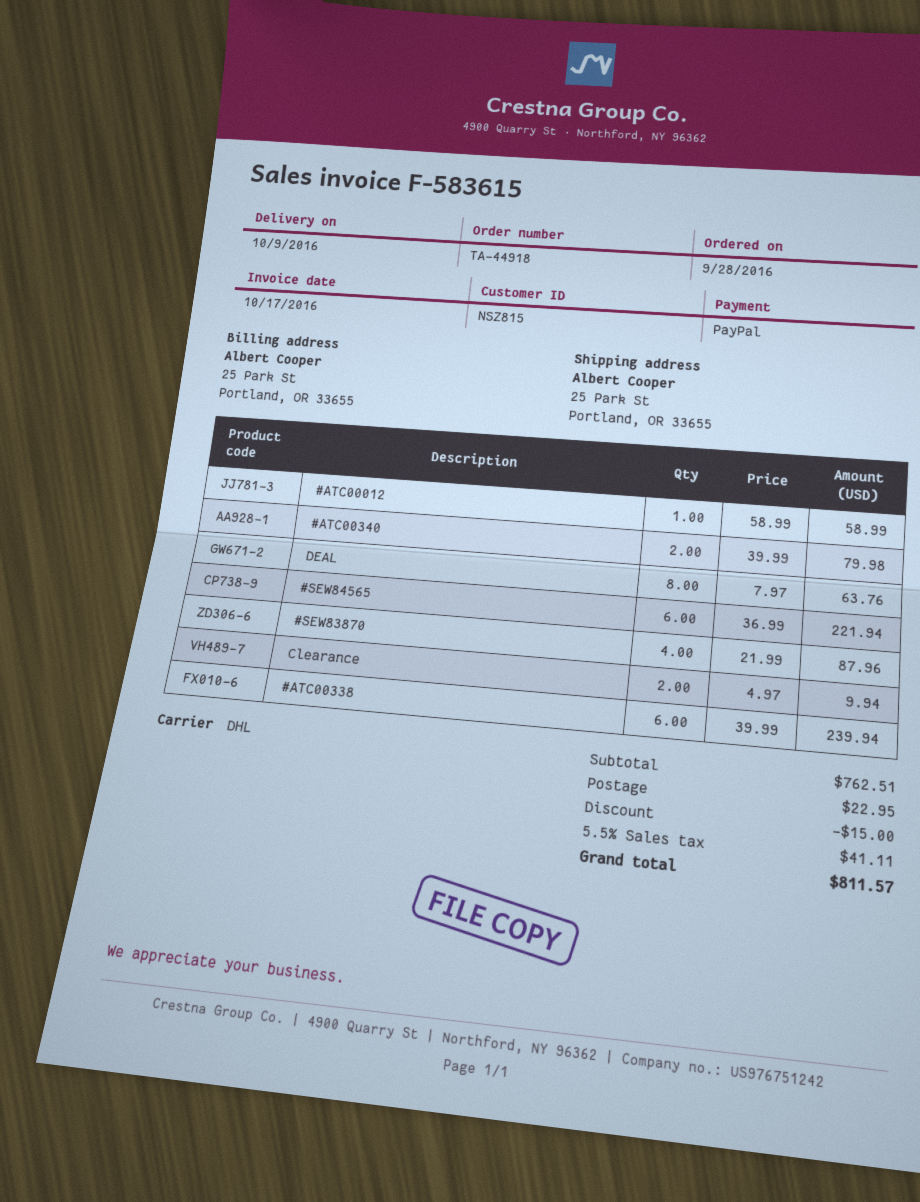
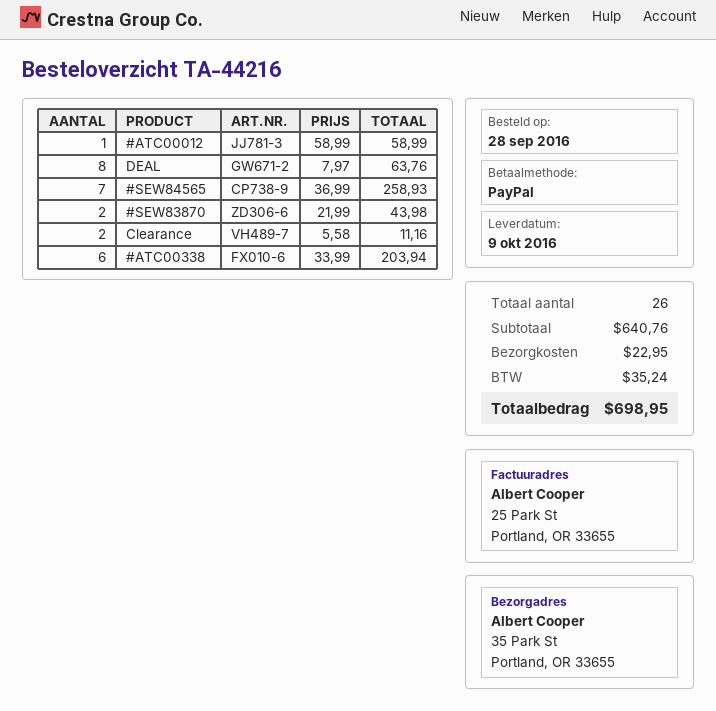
order number: TA-44918 -> TA-44216
ship to: 25 Park St, Portland, OR 33655 -> 35 Park St, Portland, OR 33655
#ATC00340: 2 x 39.99 = 79.98 -> none
#SEW84565: 6 x 36.99 = 221.94 -> 7 x 36.99 = 258.93
#SEW83870: 4 x 21.99 = 87.96 -> 2 x 21.99 = 43.98
Clearance: 2 x 4.97 = 9.94 -> 2 x 5.58 = 11.16
#ATC00338: 6 x 39.99 = 239.94 -> 6 x 33.99 = 203.94
subtotal: 762.51 -> 640.76
discount: 15.00 -> none
tax: 41.11 -> 35.24
total: 811.57 -> 698.95

